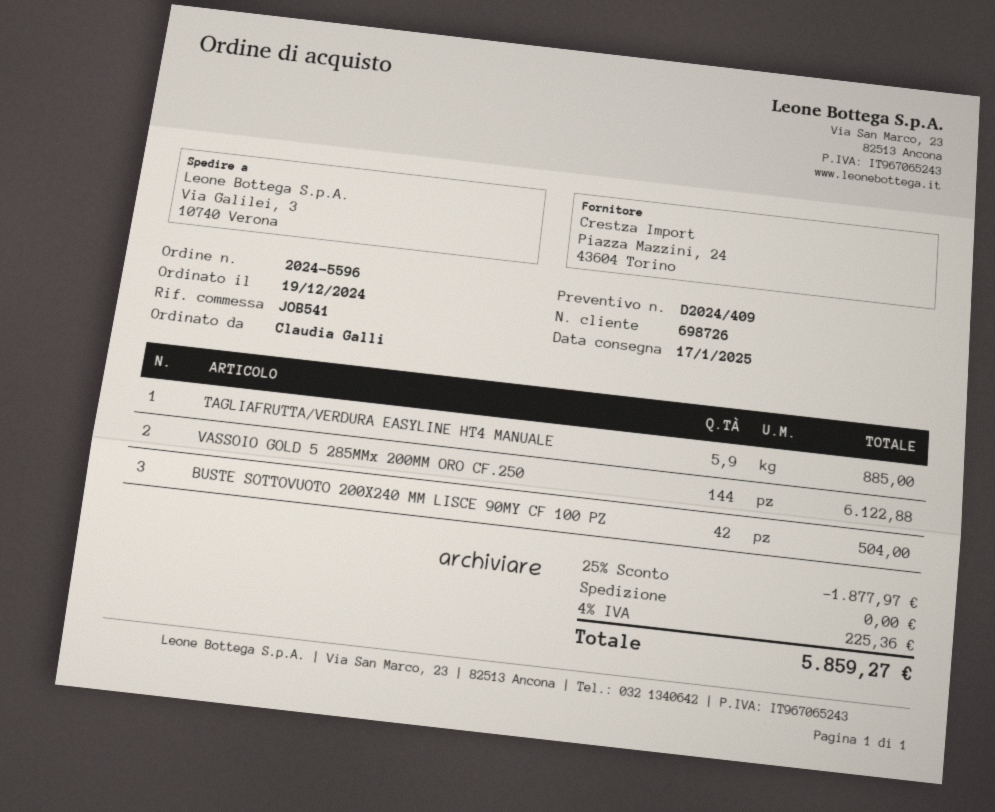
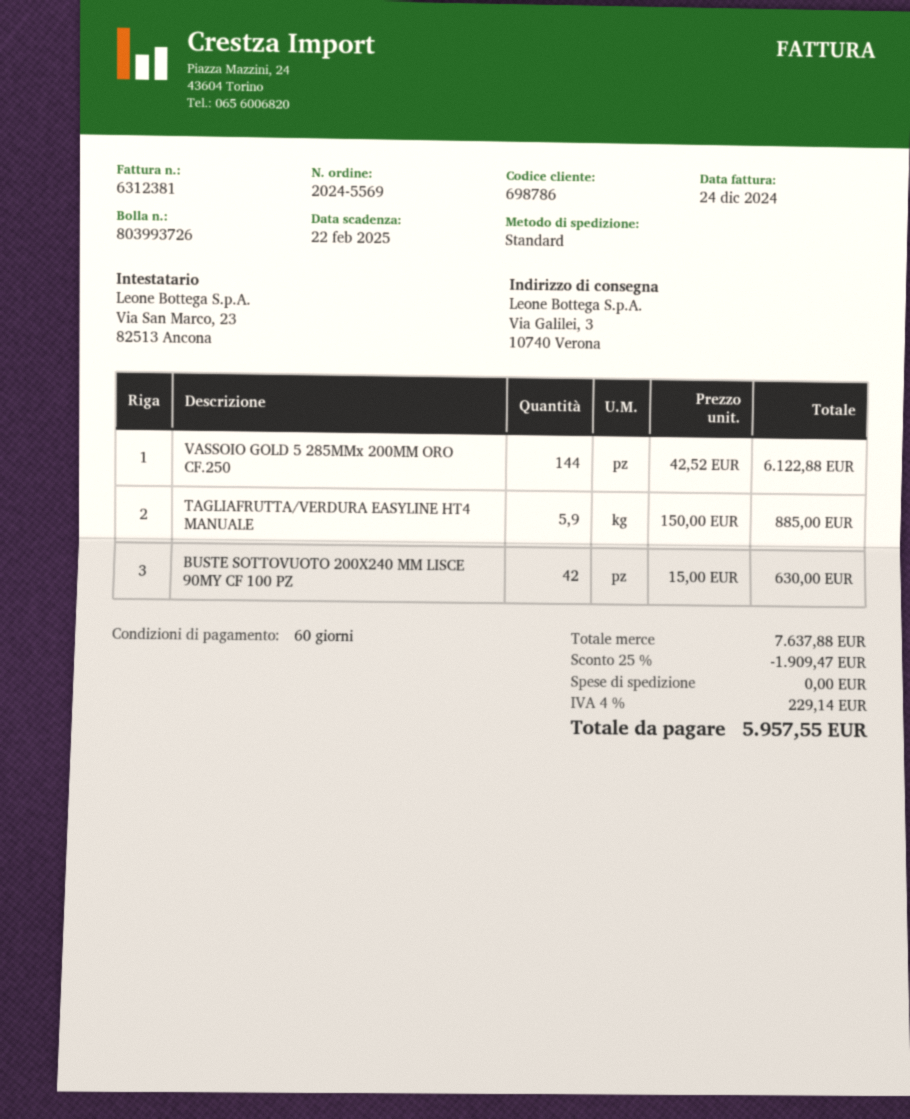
order number: 2024-5596 -> 2024-5569
customer number: 698726 -> 698786
BUSTE SOTTOVUOTO 200X240 MM LISCE 90MY CF 100 PZ: 42 for 504.00 -> 42 for 630.00
discount: 25% = 1877.97 -> 25% = 1909.47
tax: 4% = 225.36 -> 4% = 229.14
total: 5859.27 -> 5957.55

